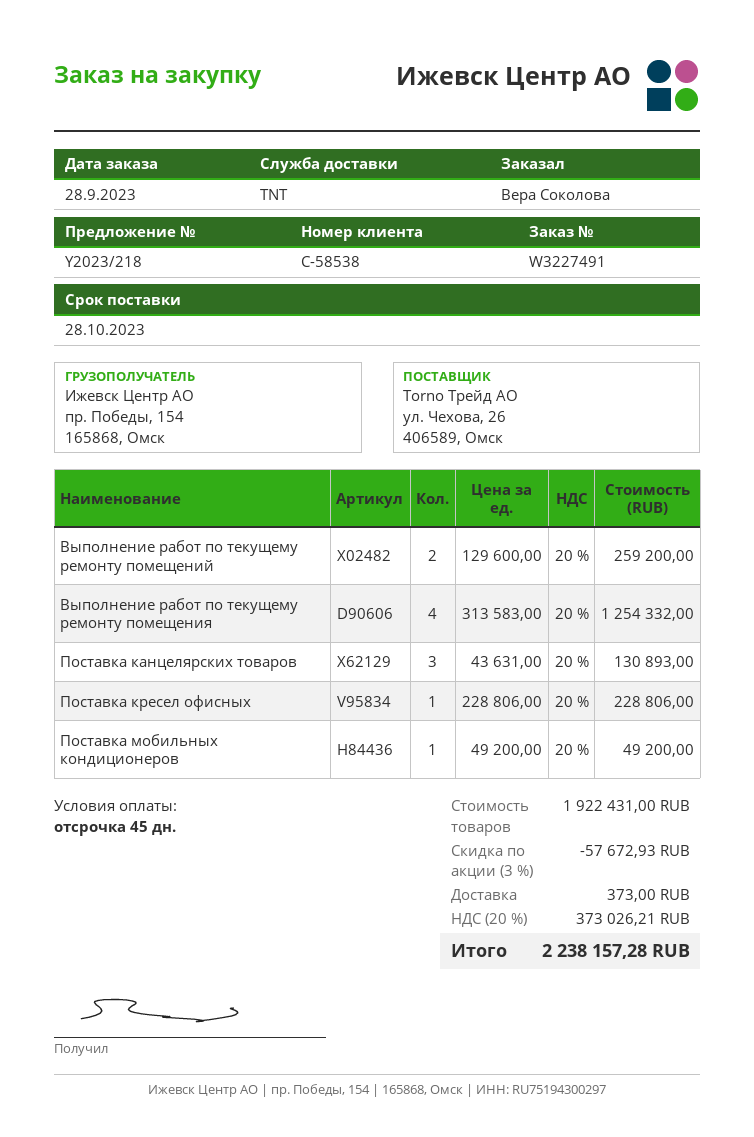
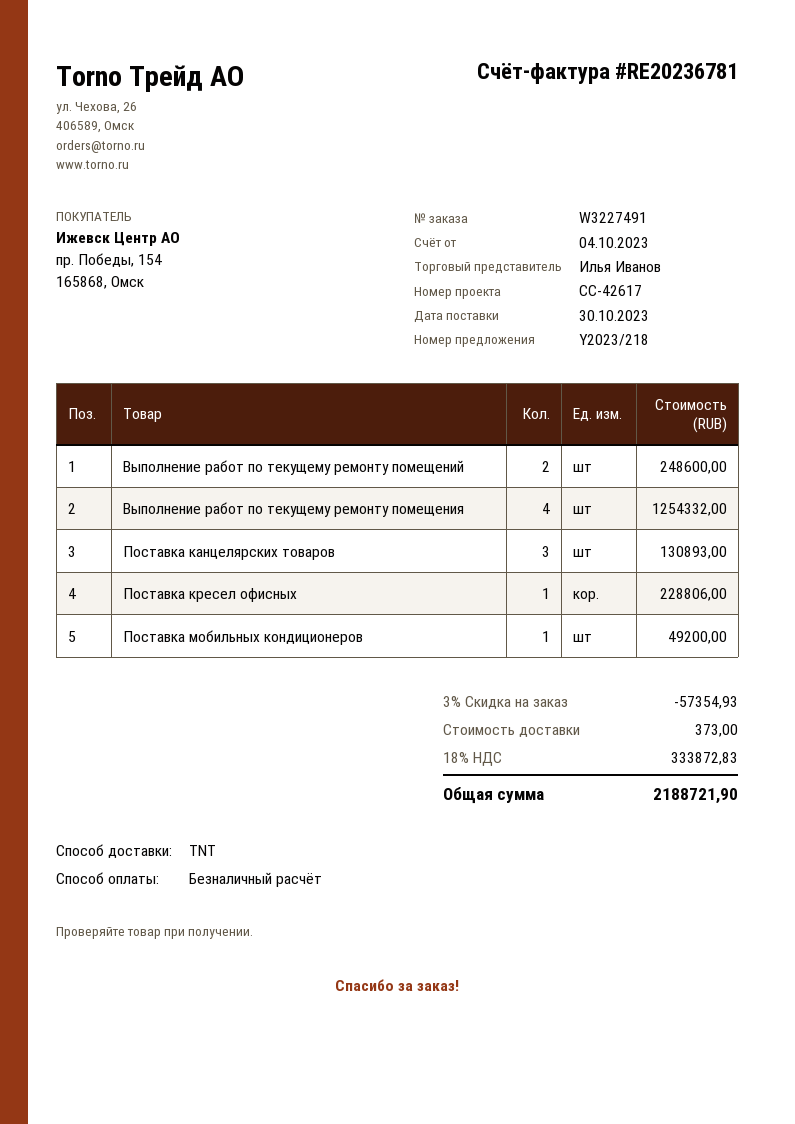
delivery date: 2023-10-28 -> 2023-10-30
Выполнение работ по текущему ремонту помещений: 2 for 259200.00 -> 2 for 248600.00
discount: 3% = 57672.93 -> 3% = 57354.93
tax: 20% = 373026.21 -> 18% = 333872.83
total: 2238157.28 -> 2188721.90

